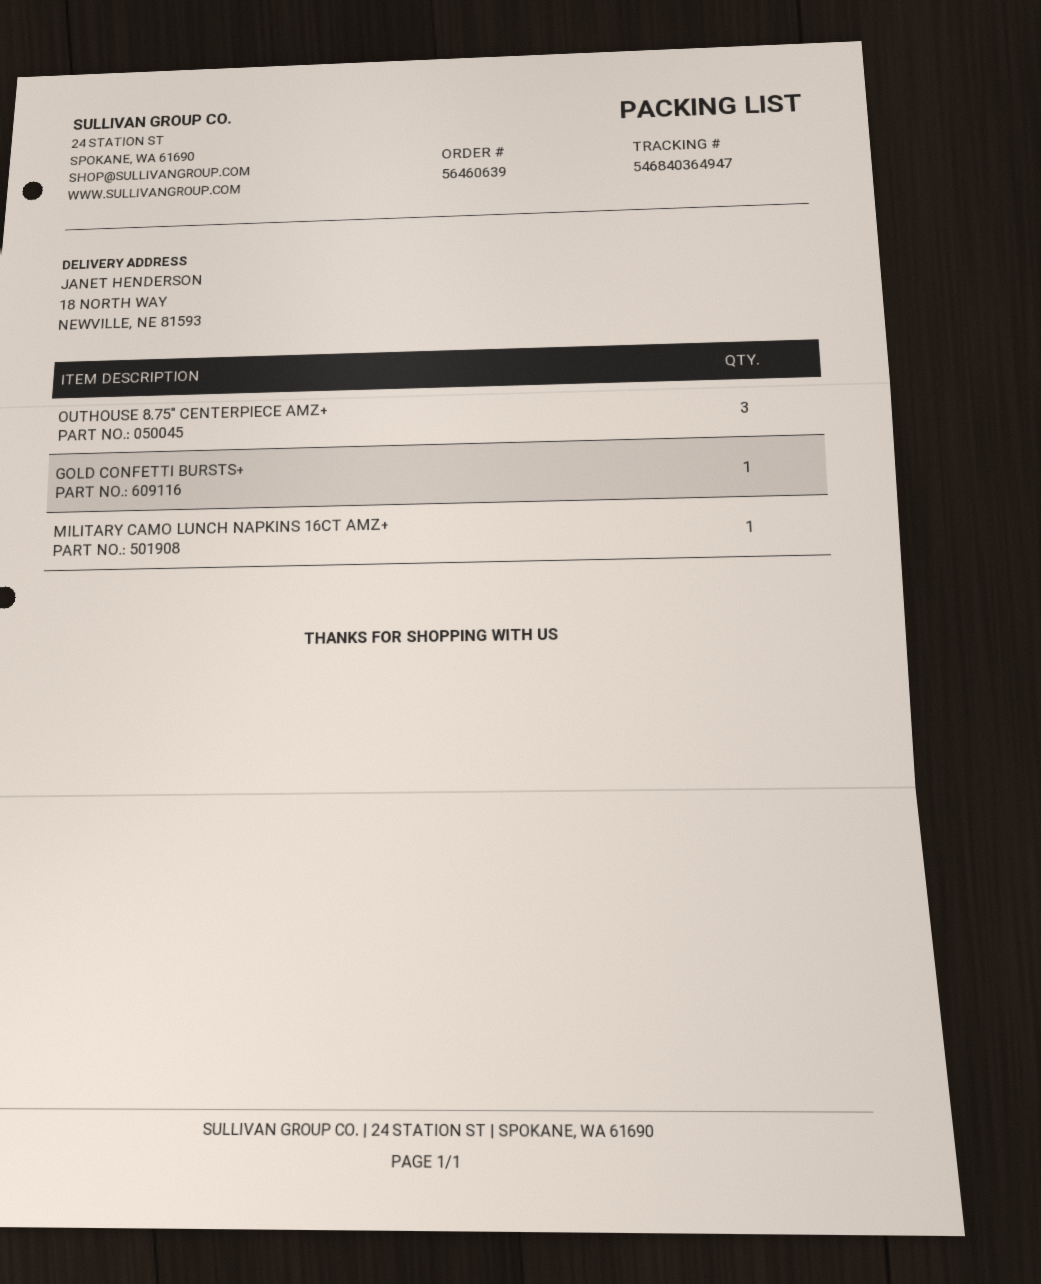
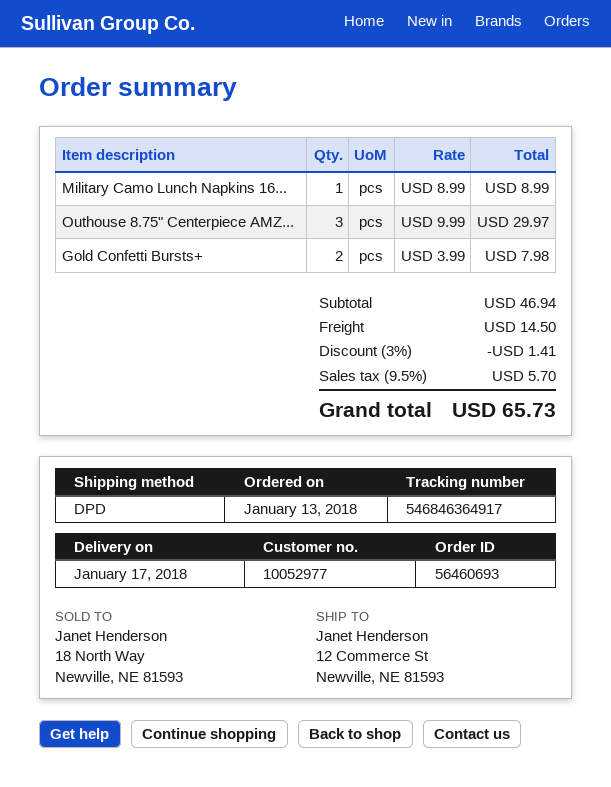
order number: 56460639 -> 56460693
tracking number: 546840364947 -> 546846364917
ship to: 18 NORTH WAY, NEWVILLE, NE 81593 -> 12 Commerce St, Newville, NE 81593
GOLD CONFETTI BURSTS+: 1 -> 2

